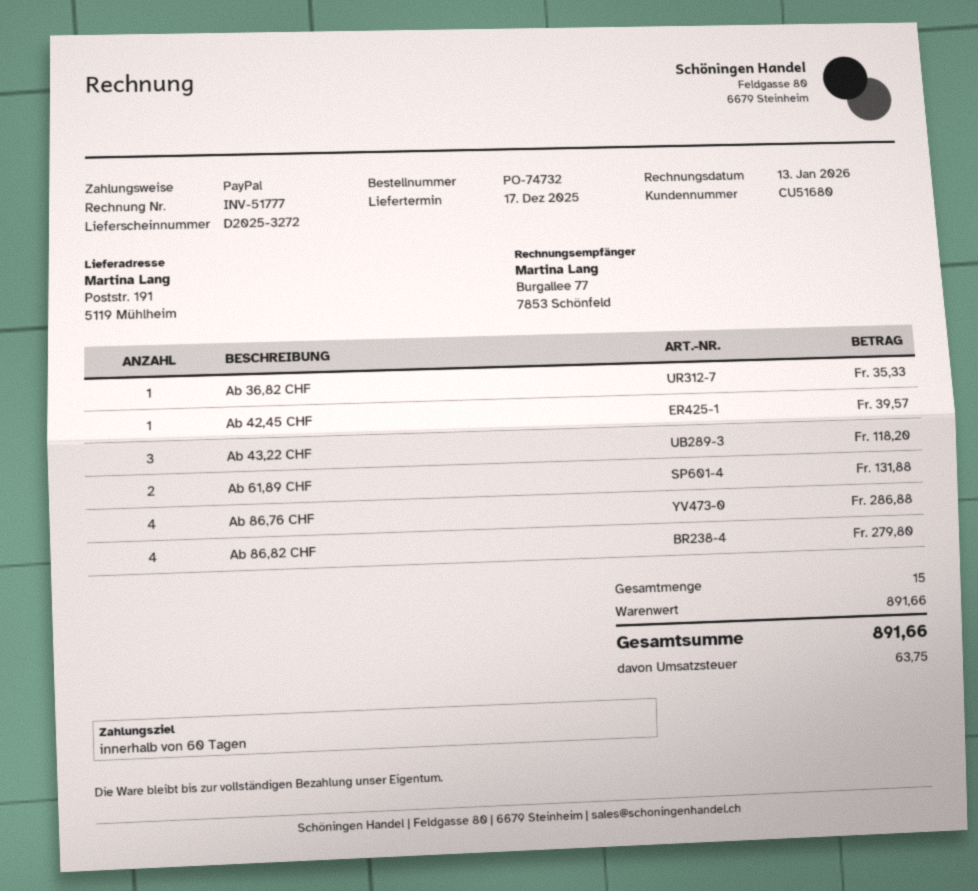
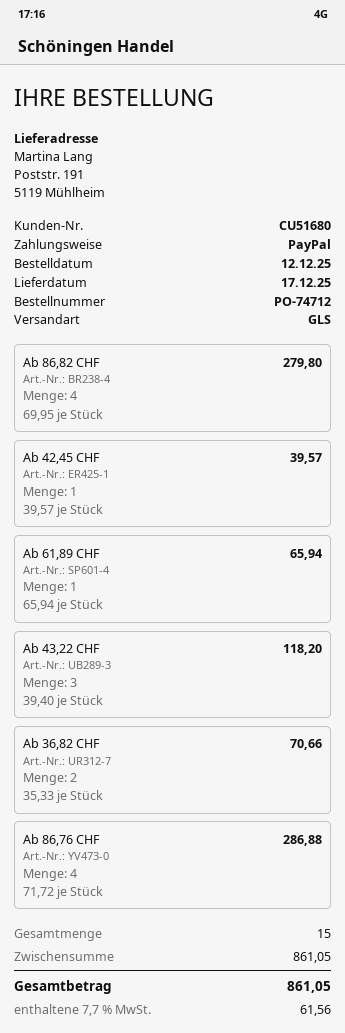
order number: PO-74732 -> PO-74712
Ab 36,82 CHF: 1 for 35.33 -> 2 for 70.66
Ab 61,89 CHF: 2 for 131.88 -> 1 for 65.94
subtotal: 891.66 -> 861.05
tax: 63.75 -> 61.56
total: 891.66 -> 861.05

